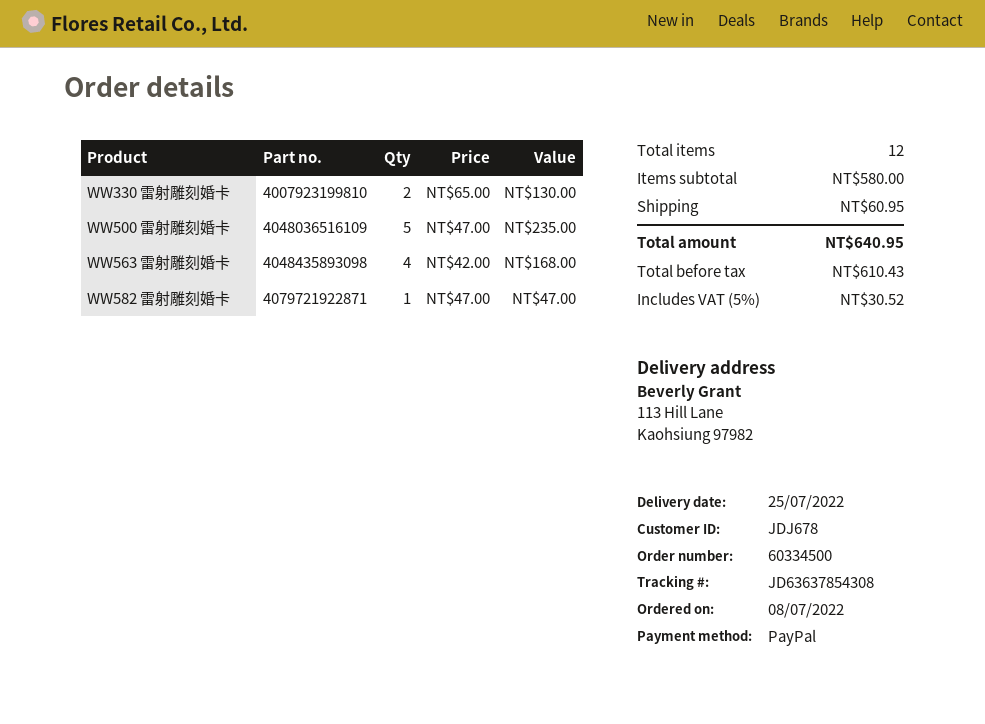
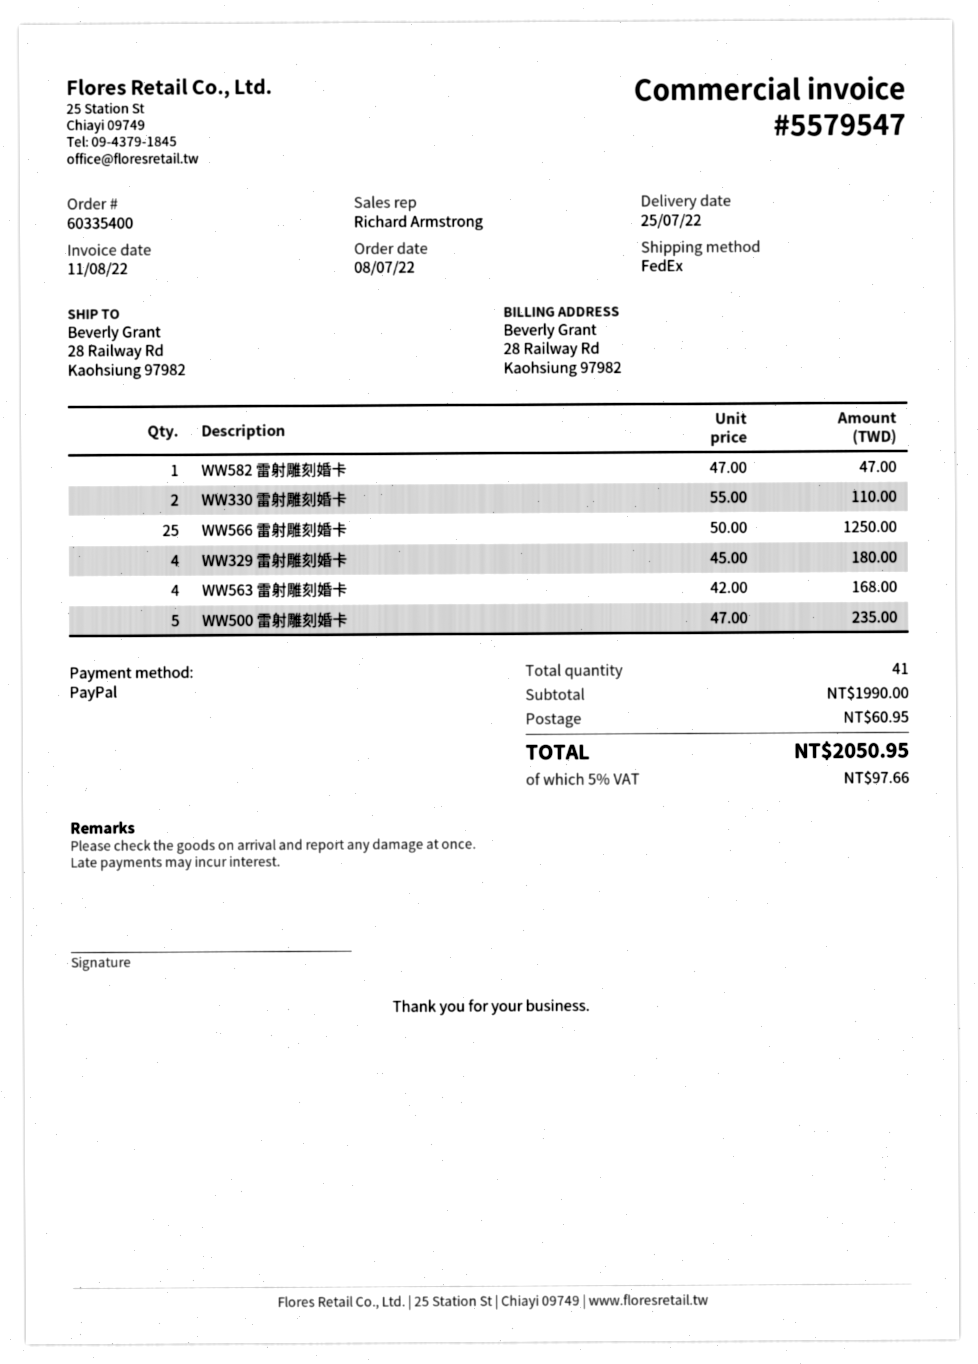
order number: 60334500 -> 60335400
ship to: 113 Hill Lane, Kaohsiung 97982 -> 28 Railway Rd, Kaohsiung 97982
WW330 雷射雕刻婚卡: 2 x 65.00 = 130.00 -> 2 x 55.00 = 110.00
WW566 雷射雕刻婚卡: none -> 25 x 50.00 = 1250.00
WW329 雷射雕刻婚卡: none -> 4 x 45.00 = 180.00
total quantity: 12 -> 41
subtotal: 580.00 -> 1990.00
tax: 5% = 30.52 -> 5% = 97.66
total: 640.95 -> 2050.95

